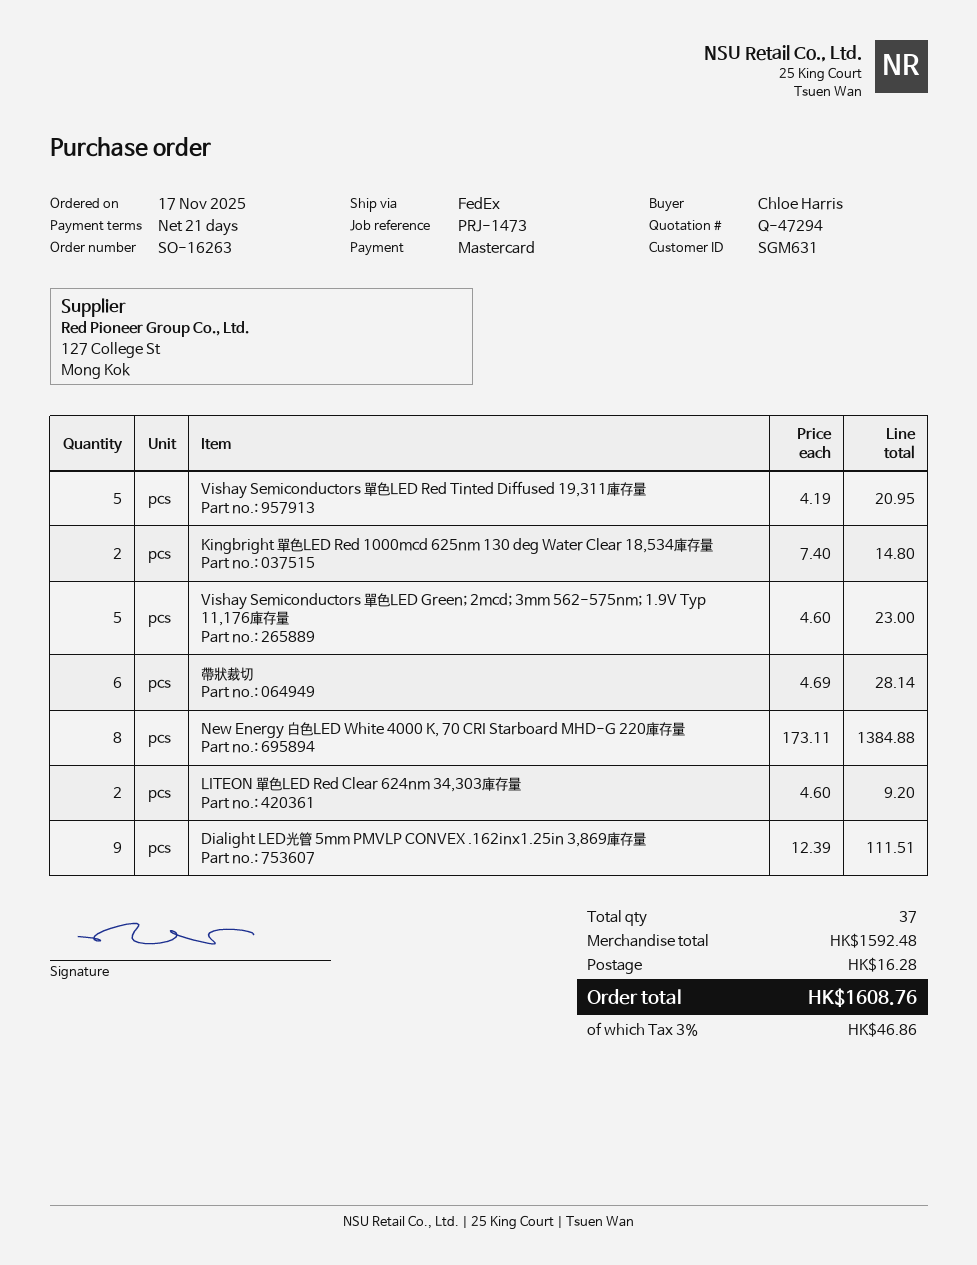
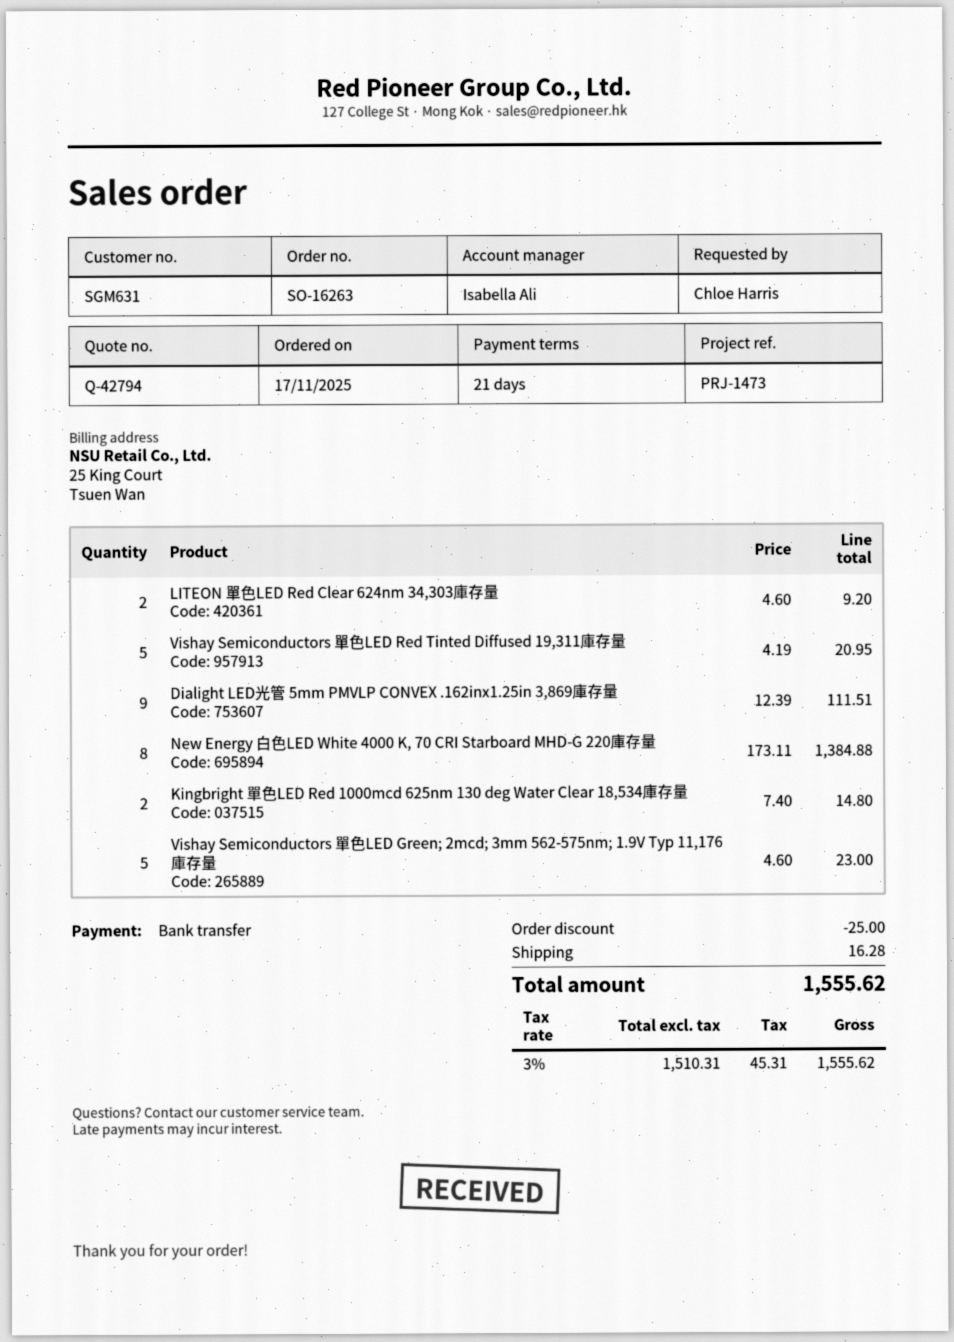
quote number: Q-47294 -> Q-42794
payment method: Mastercard -> bank transfer
帶狀裁切: 6 x 4.69 = 28.14 -> none
discount: none -> 25.00
tax: 3% = 46.86 -> 3% = 45.31
total: 1608.76 -> 1555.62

